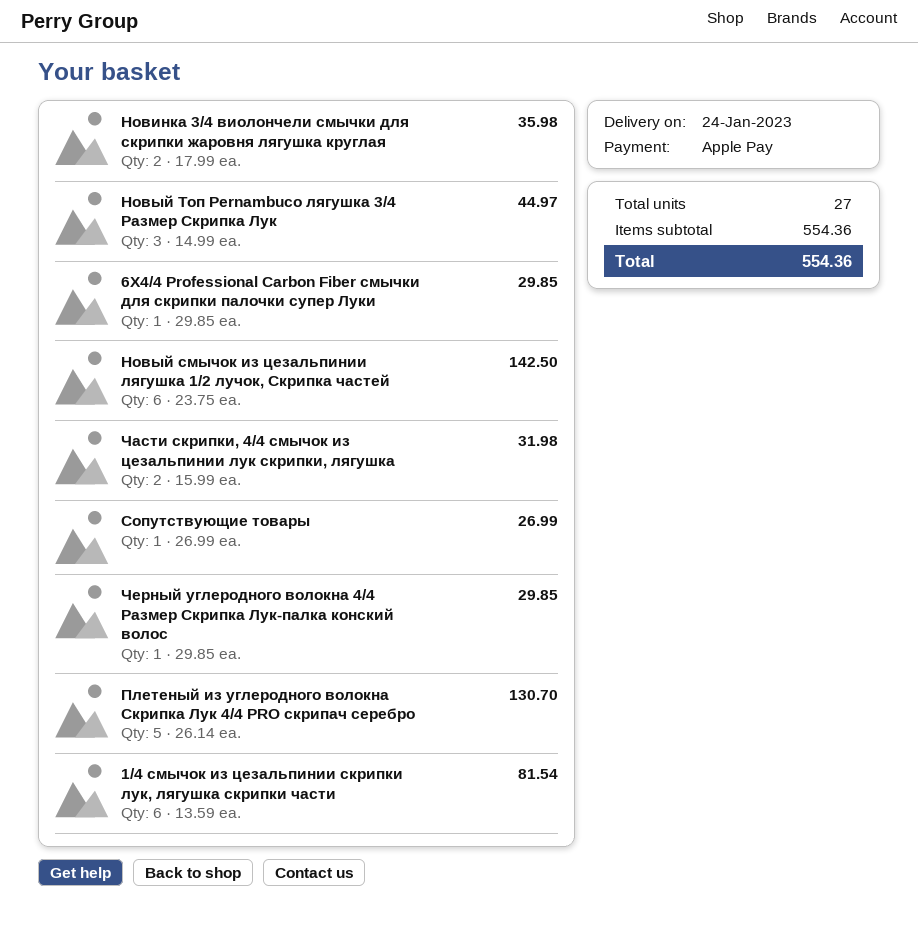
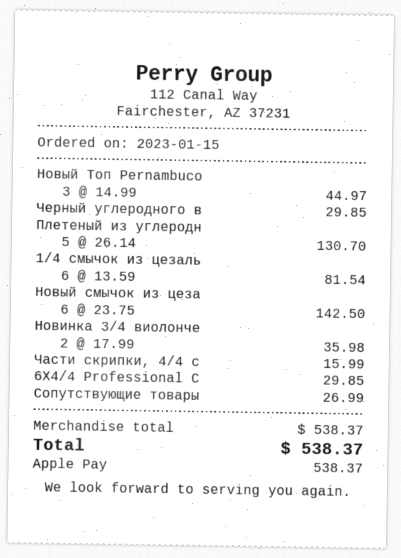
Части скрипки, 4/4 смычок из цезальпинии лук скрипки, лягушка: 2 x 15.99 = 31.98 -> 1 x 15.99 = 15.99
subtotal: 554.36 -> 538.37
total: 554.36 -> 538.37

